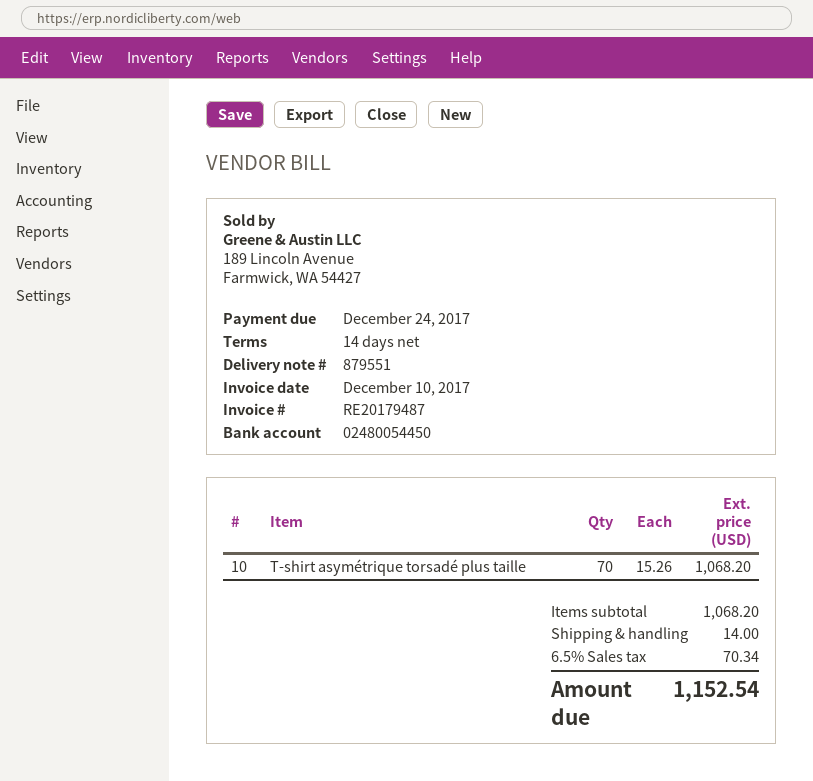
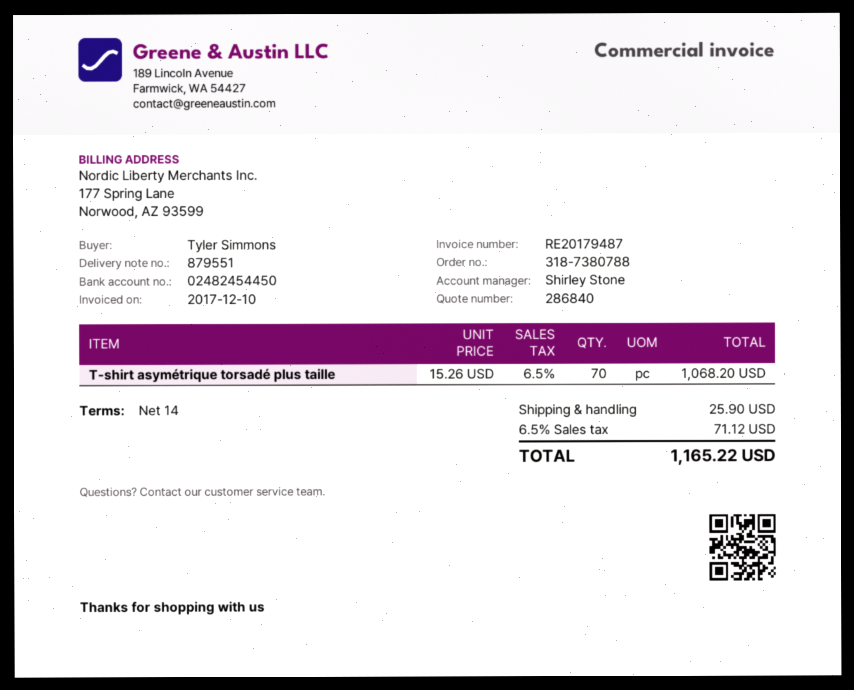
bank account: 02480054450 -> 02482454450
shipping: 14.00 -> 25.90
tax: 6.5% = 70.34 -> 6.5% = 71.12
total: 1152.54 -> 1165.22

